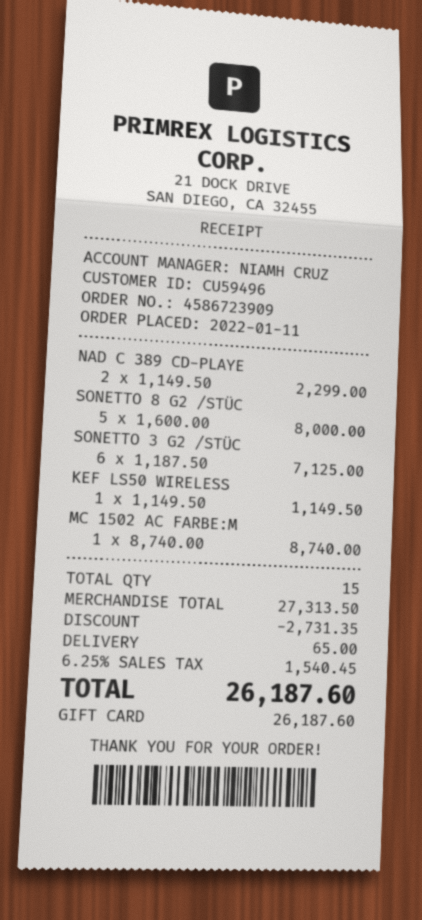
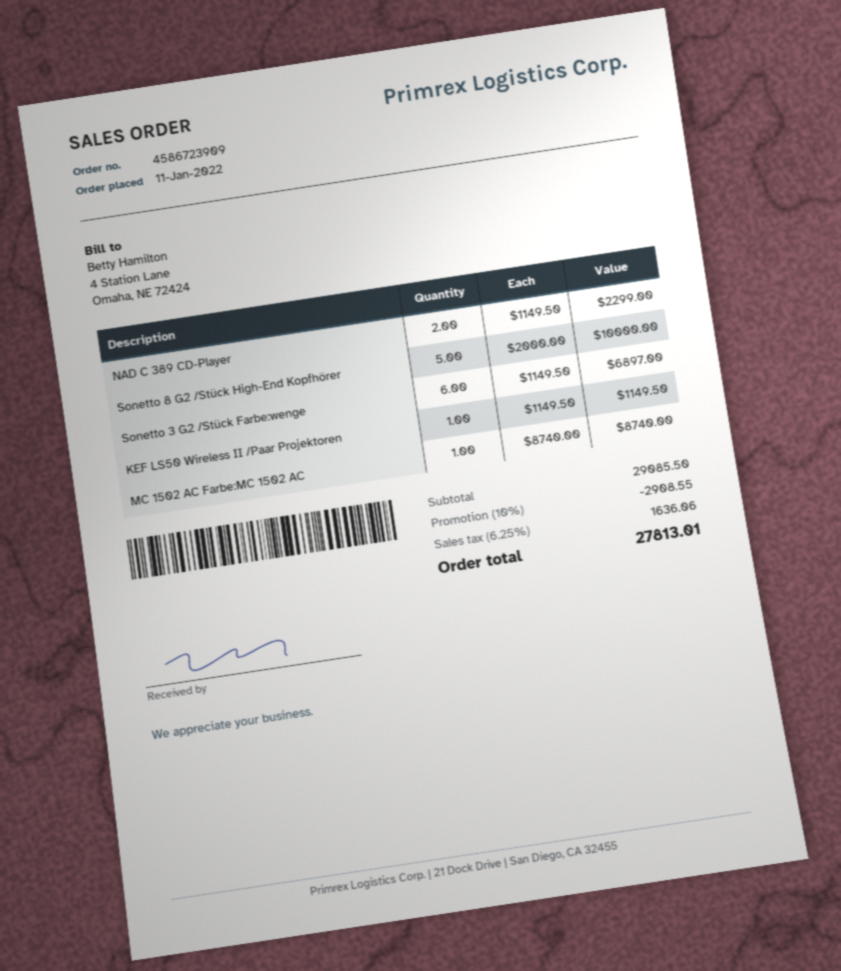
SONETTO 8 G2 /STÜC: 5 x 1600.00 = 8000.00 -> 5 x 2000.00 = 10000.00
SONETTO 3 G2 /STÜC: 6 x 1187.50 = 7125.00 -> 6 x 1149.50 = 6897.00
subtotal: 27313.50 -> 29085.50
discount: 2731.35 -> 2908.55
shipping: 65.00 -> none
tax: 6.25% = 1540.45 -> 6.25% = 1636.06
total: 26187.60 -> 27813.01

